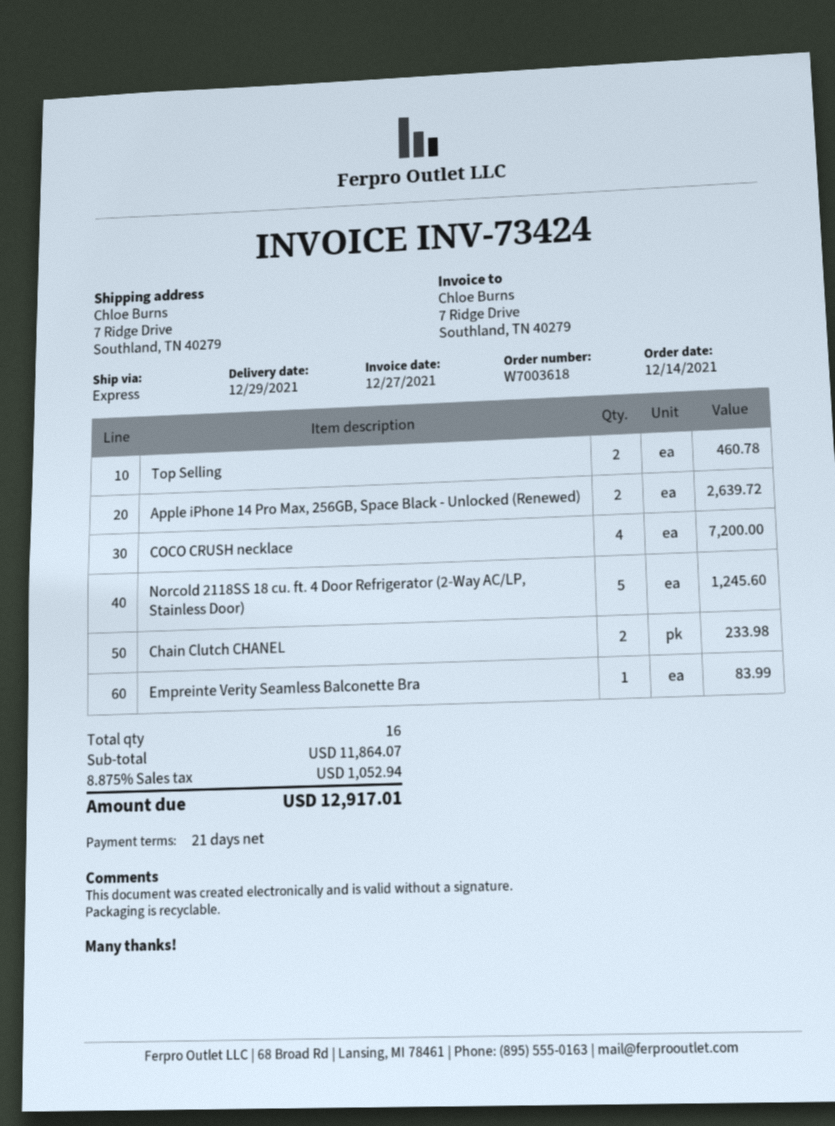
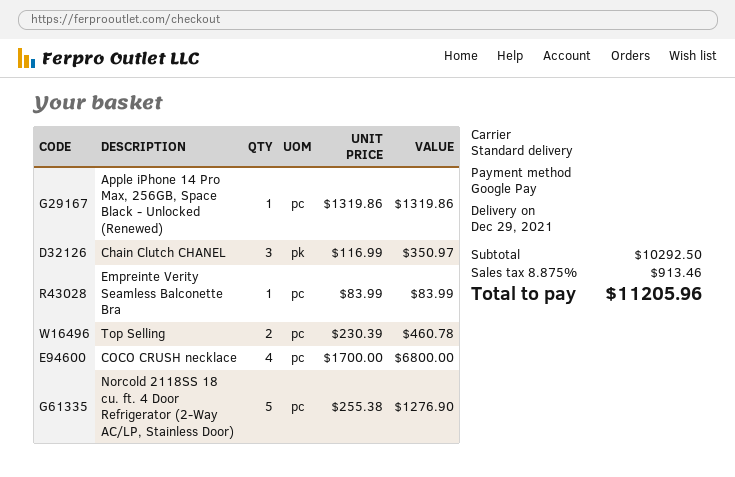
shipping method: express -> standard
Apple iPhone 14 Pro Max, 256GB, Space Black - Unlocked (Renewed): 2 for 2639.72 -> 1 for 1319.86
COCO CRUSH necklace: 4 for 7200.00 -> 4 for 6800.00
Norcold 2118SS 18 cu. ft. 4 Door Refrigerator (2-Way AC/LP, Stainless Door): 5 for 1245.60 -> 5 for 1276.90
Chain Clutch CHANEL: 2 for 233.98 -> 3 for 350.97
subtotal: 11864.07 -> 10292.50
tax: 8.875% = 1052.94 -> 8.875% = 913.46
total: 12917.01 -> 11205.96

